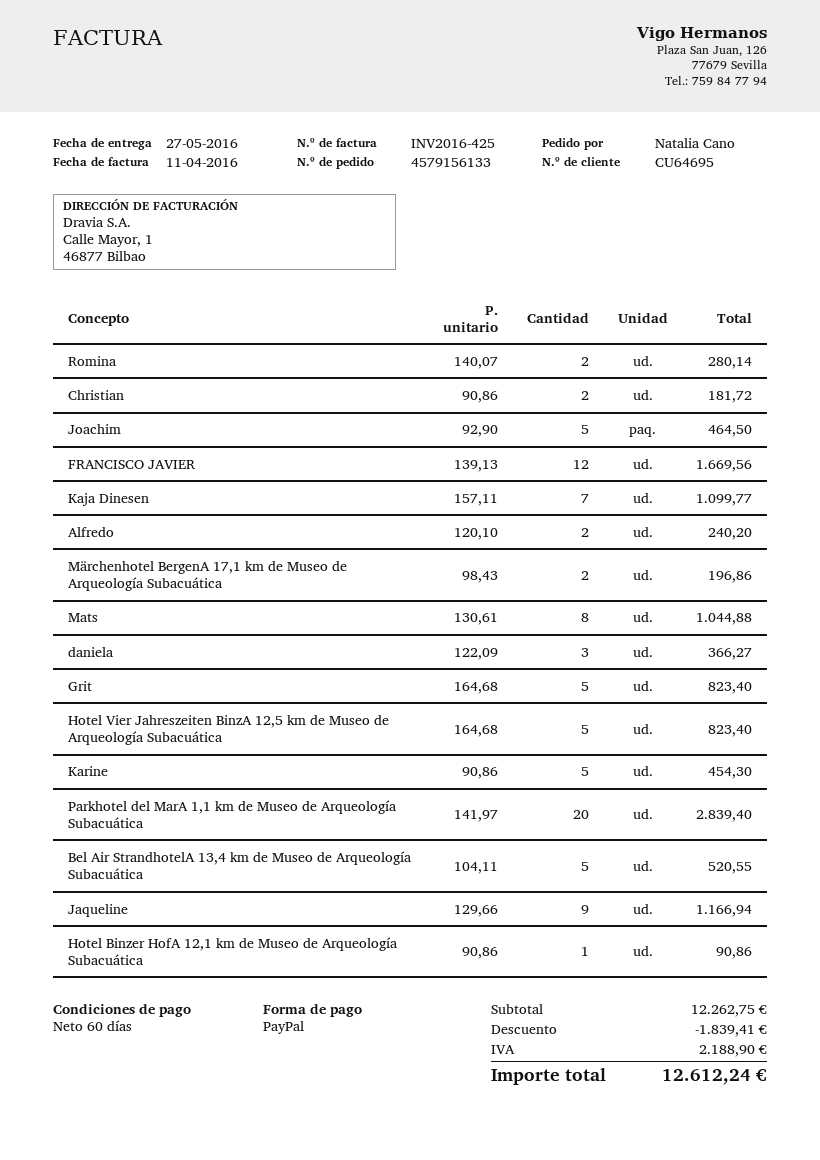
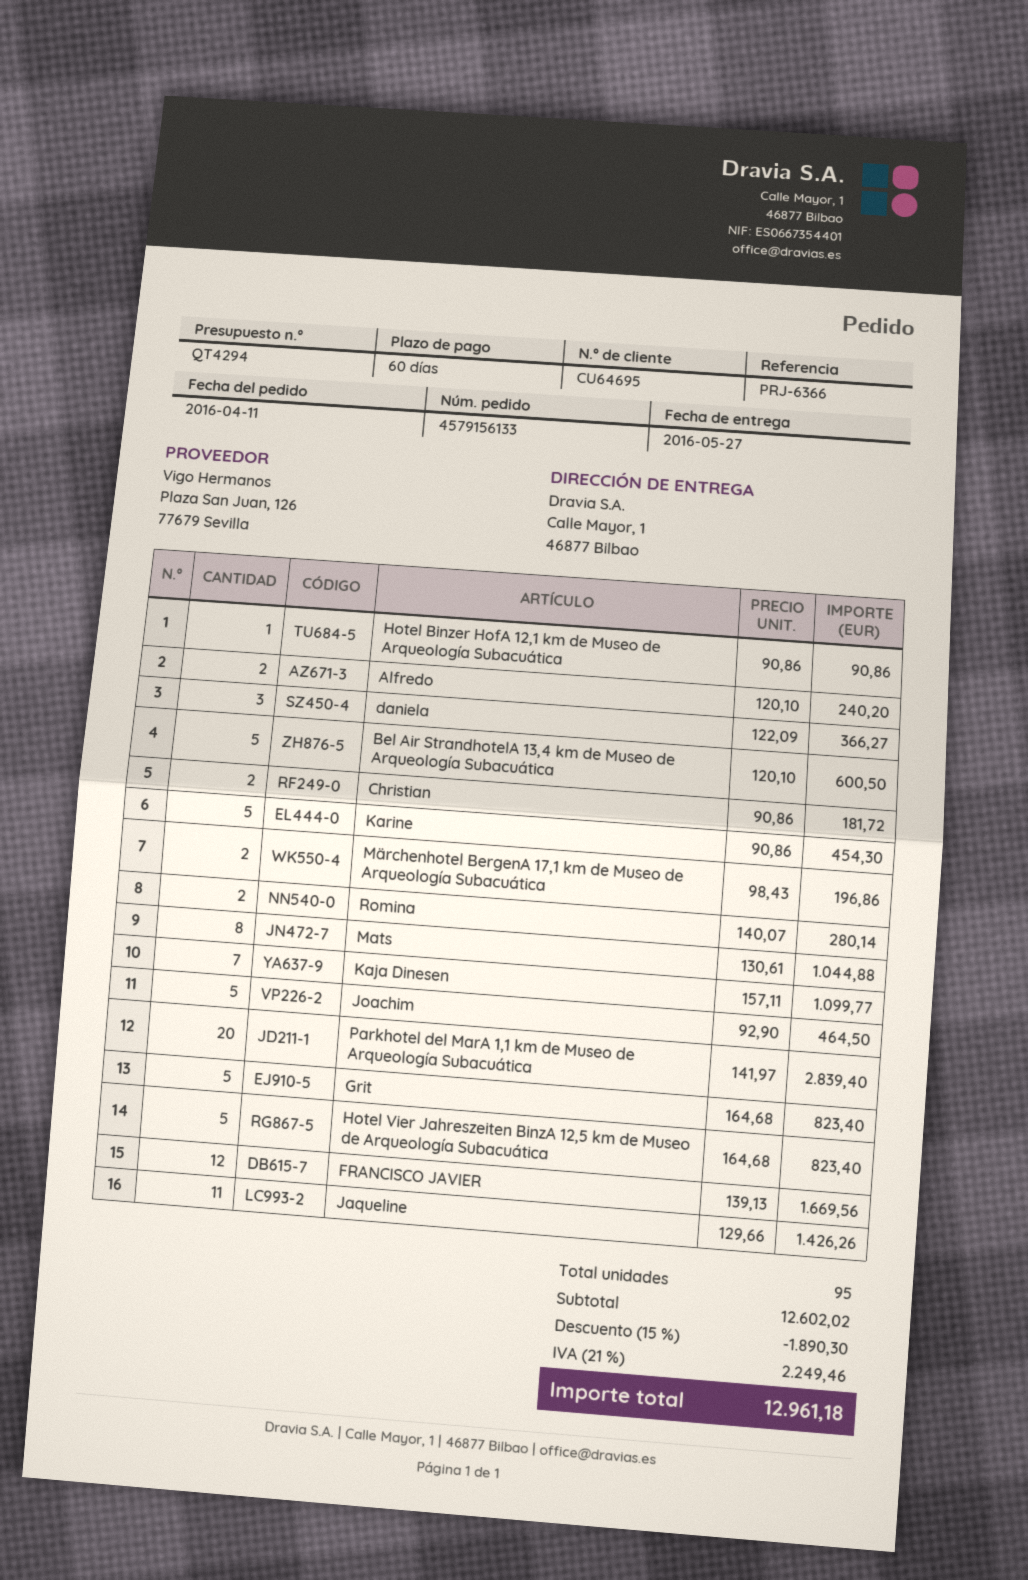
Bel Air StrandhotelA 13,4 km de Museo de Arqueología Subacuática: 5 x 104.11 = 520.55 -> 5 x 120.10 = 600.50
Jaqueline: 9 x 129.66 = 1166.94 -> 11 x 129.66 = 1426.26
subtotal: 12262.75 -> 12602.02
discount: 1839.41 -> 1890.30
tax: 2188.90 -> 2249.46
total: 12612.24 -> 12961.18

